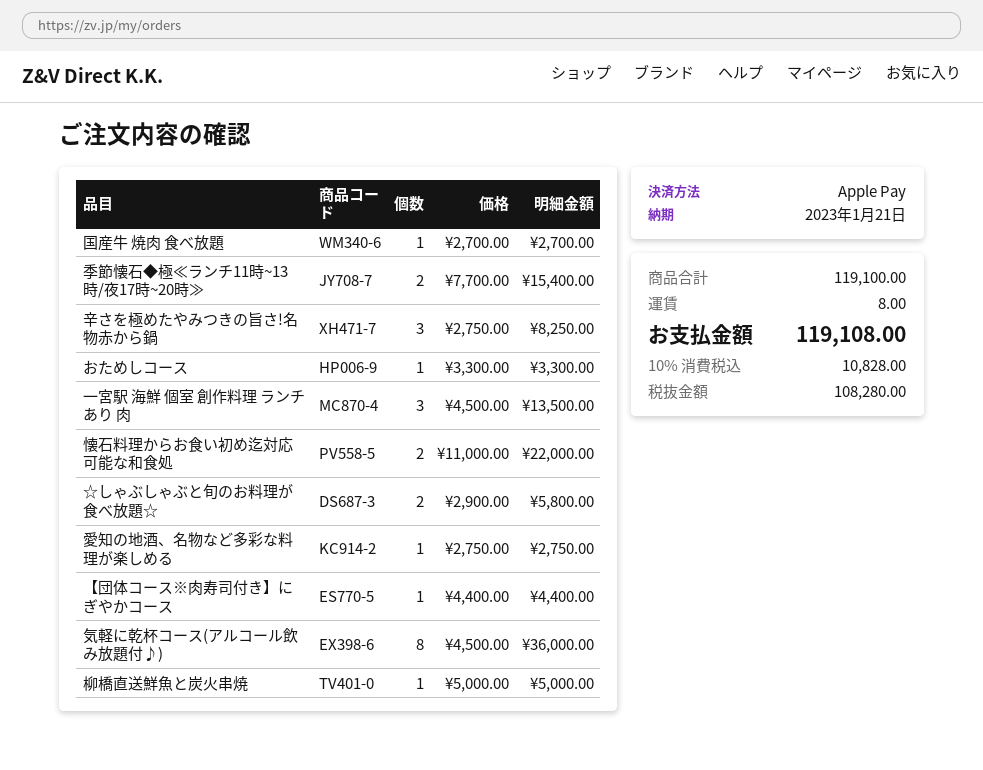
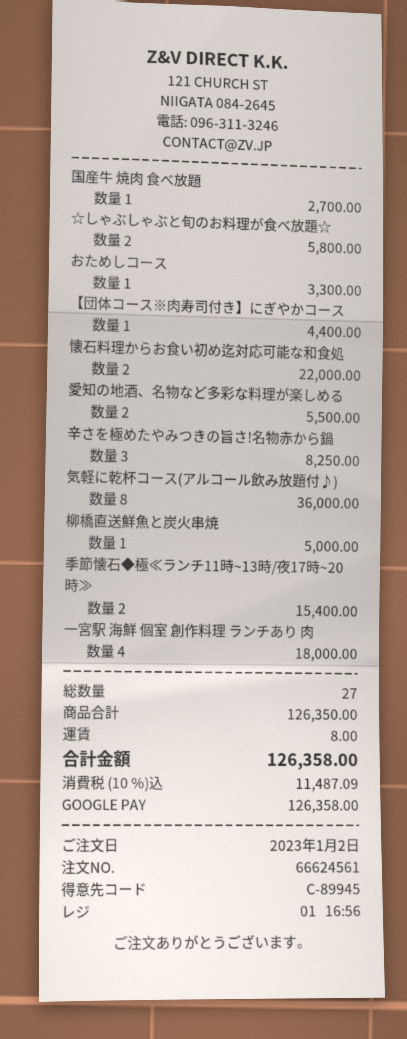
payment method: Apple Pay -> Google Pay
一宮駅 海鮮 個室 創作料理 ランチあり 肉: 3 for 13500.00 -> 4 for 18000.00
愛知の地酒、名物など多彩な料理が楽しめる: 1 for 2750.00 -> 2 for 5500.00
subtotal: 119100.00 -> 126350.00
tax: 10% = 10828.00 -> 10% = 11487.09
total: 119108.00 -> 126358.00

